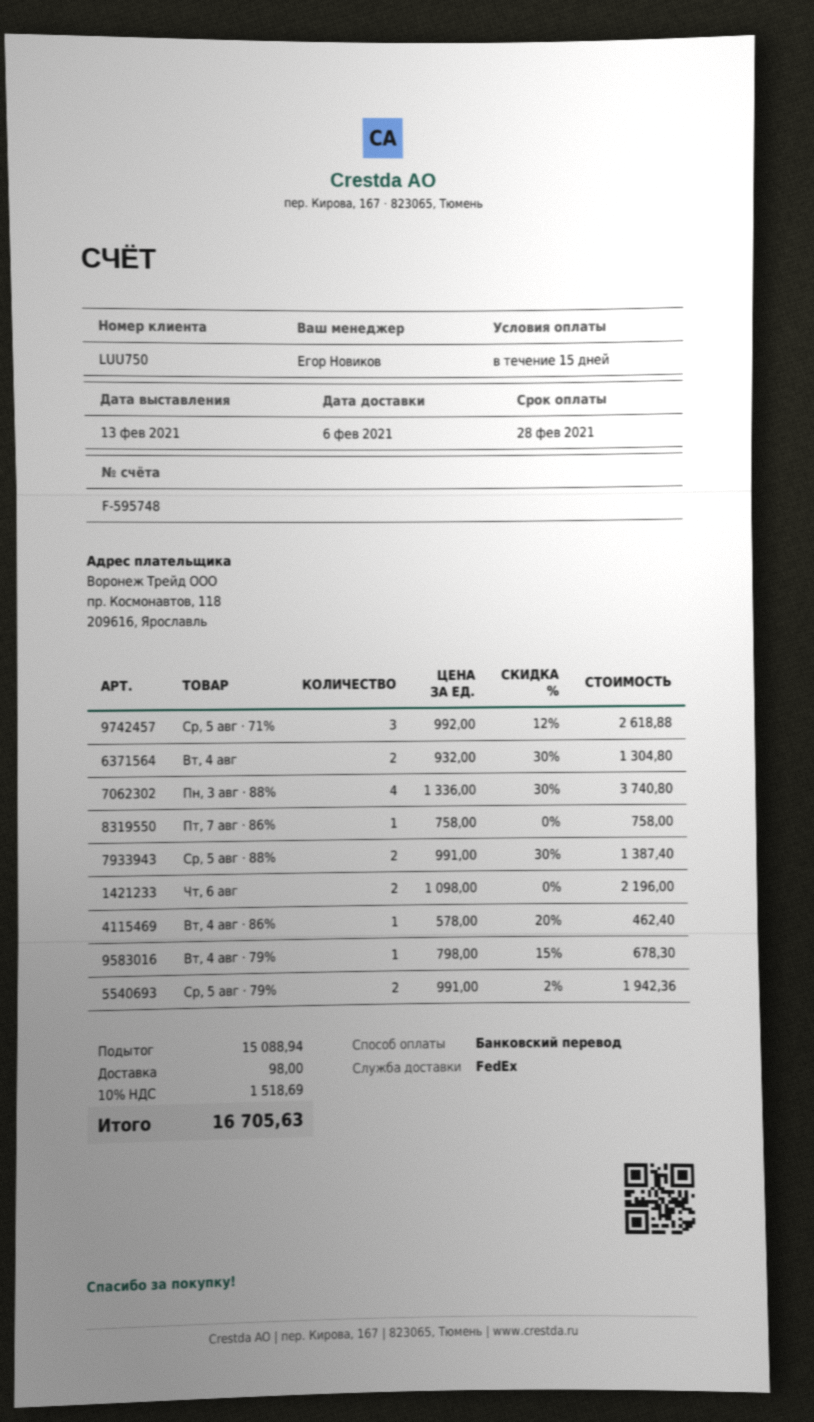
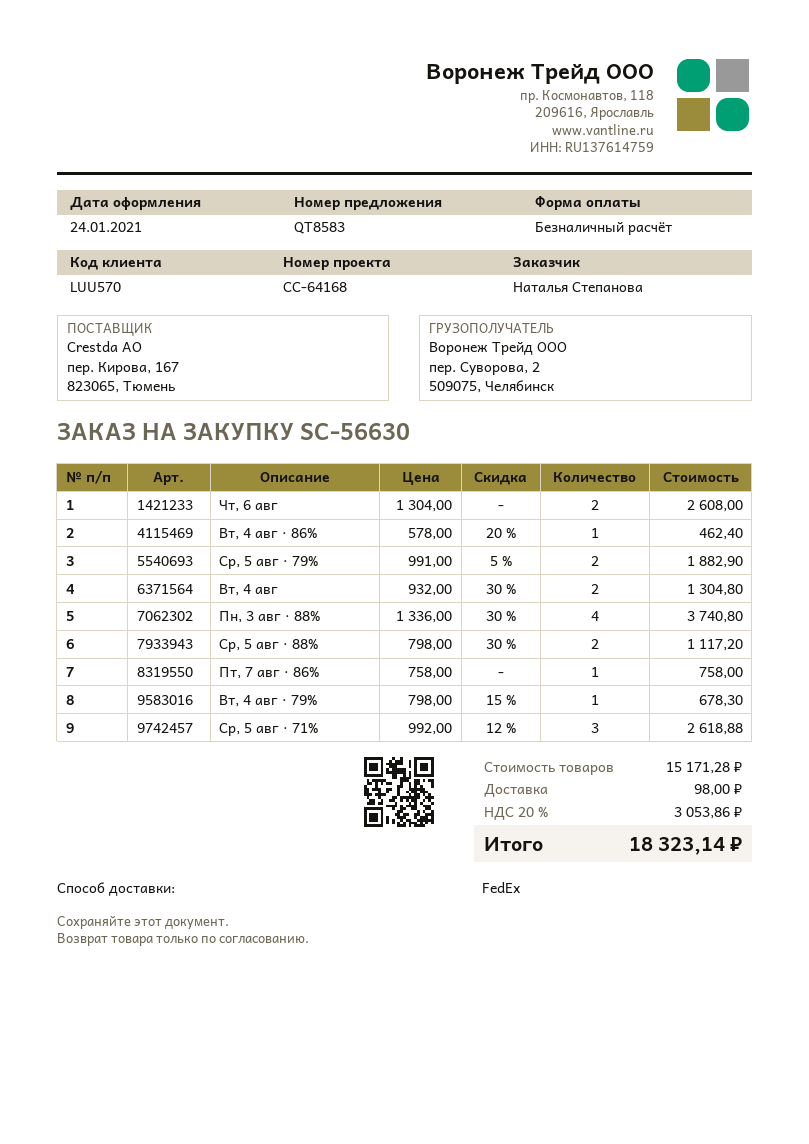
customer number: LUU750 -> LUU570
Ср, 5 авг · 88%: 2 x 991.00 - 30% = 1387.40 -> 2 x 798.00 - 30% = 1117.20
Чт, 6 авг: 2 x 1098.00 = 2196.00 -> 2 x 1304.00 = 2608.00
Ср, 5 авг · 79%: 2 x 991.00 - 2% = 1942.36 -> 2 x 991.00 - 5% = 1882.90
subtotal: 15088.94 -> 15171.28
tax: 10% = 1518.69 -> 20% = 3053.86
total: 16705.63 -> 18323.14

